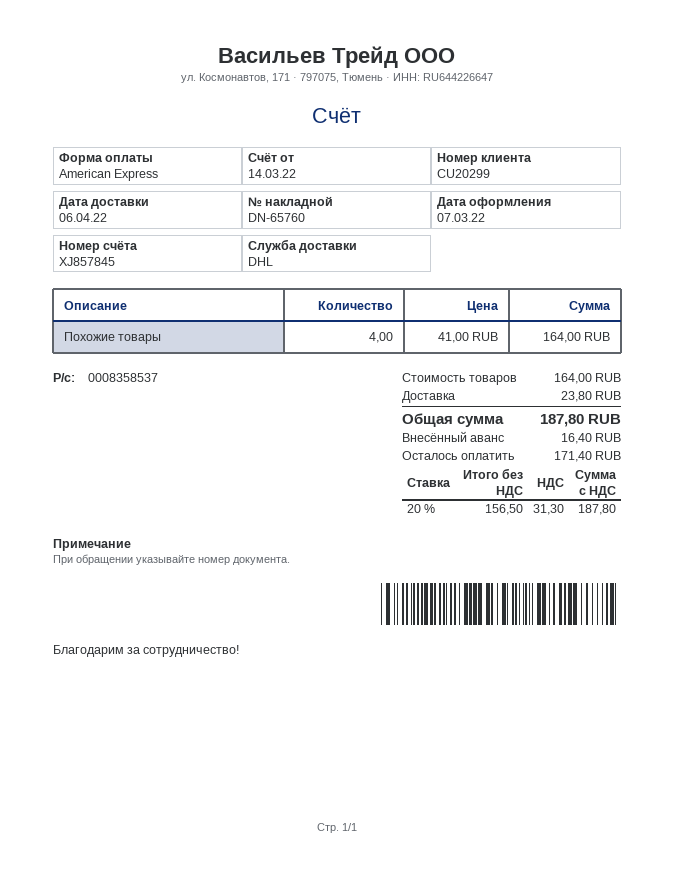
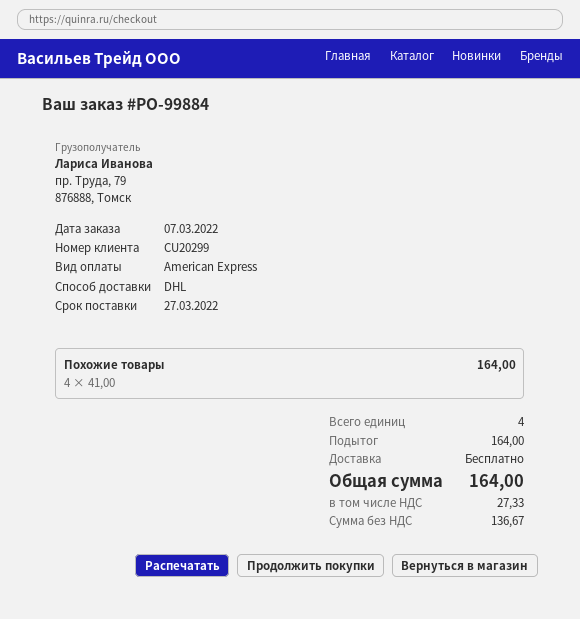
delivery date: 2022-04-06 -> 2022-03-27
shipping: 23.80 -> 0.00
net: 156.50 -> 136.67
tax: 31.30 -> 27.33
total: 187.80 -> 164.00

